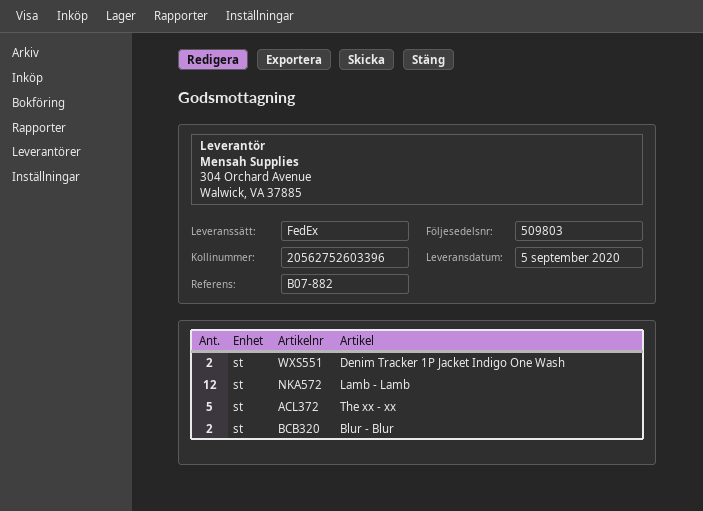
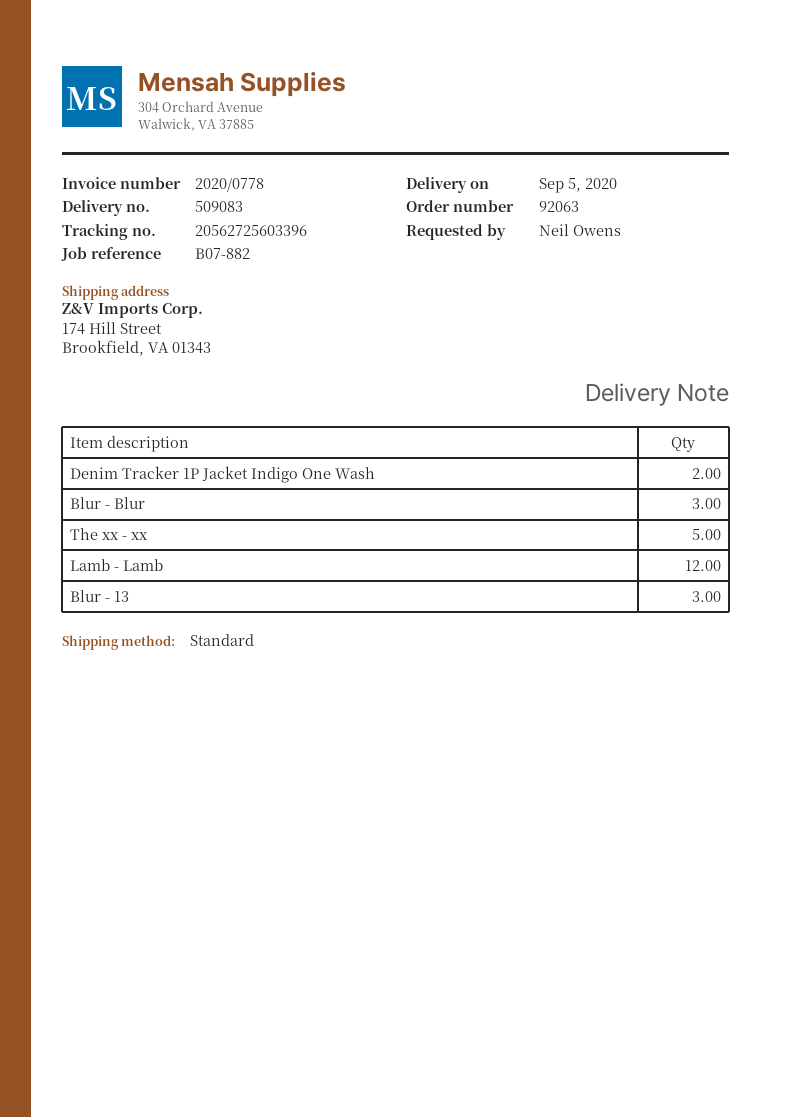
delivery note number: 509803 -> 509083
shipping method: FedEx -> standard
tracking number: 20562752603396 -> 20562725603396
Blur - Blur: 2 -> 3
Blur - 13: none -> 3

